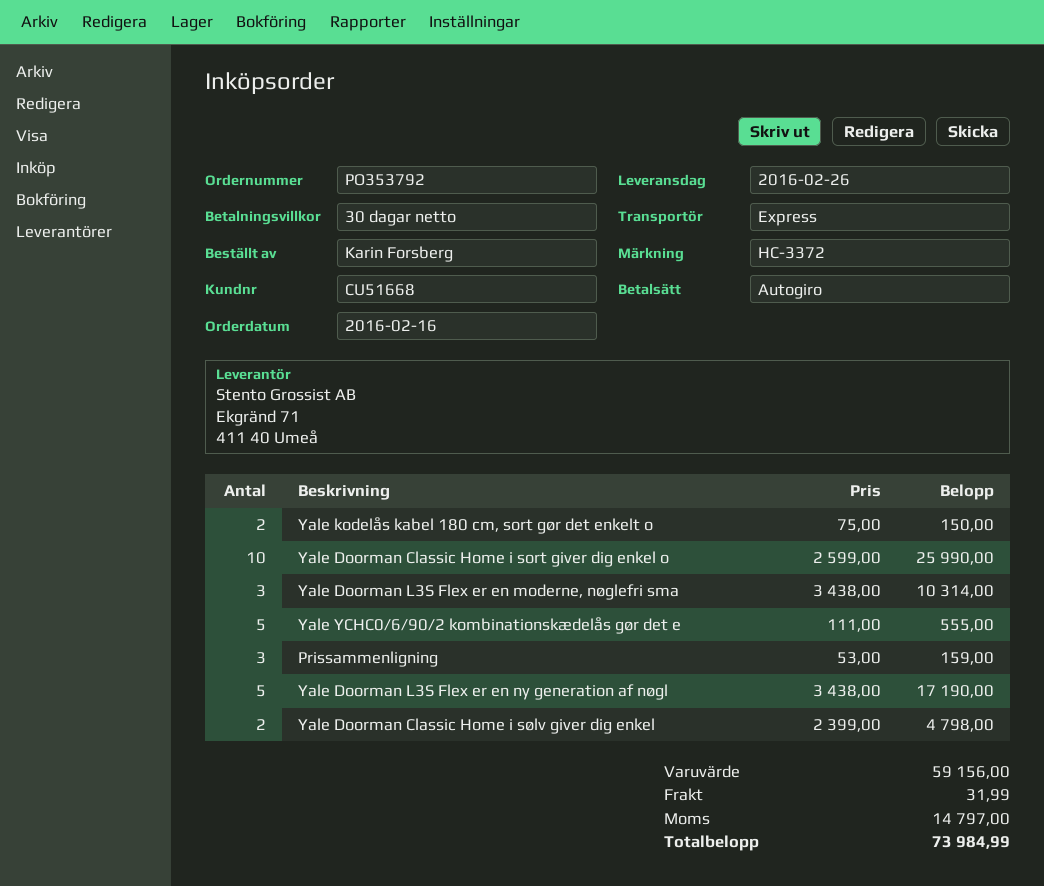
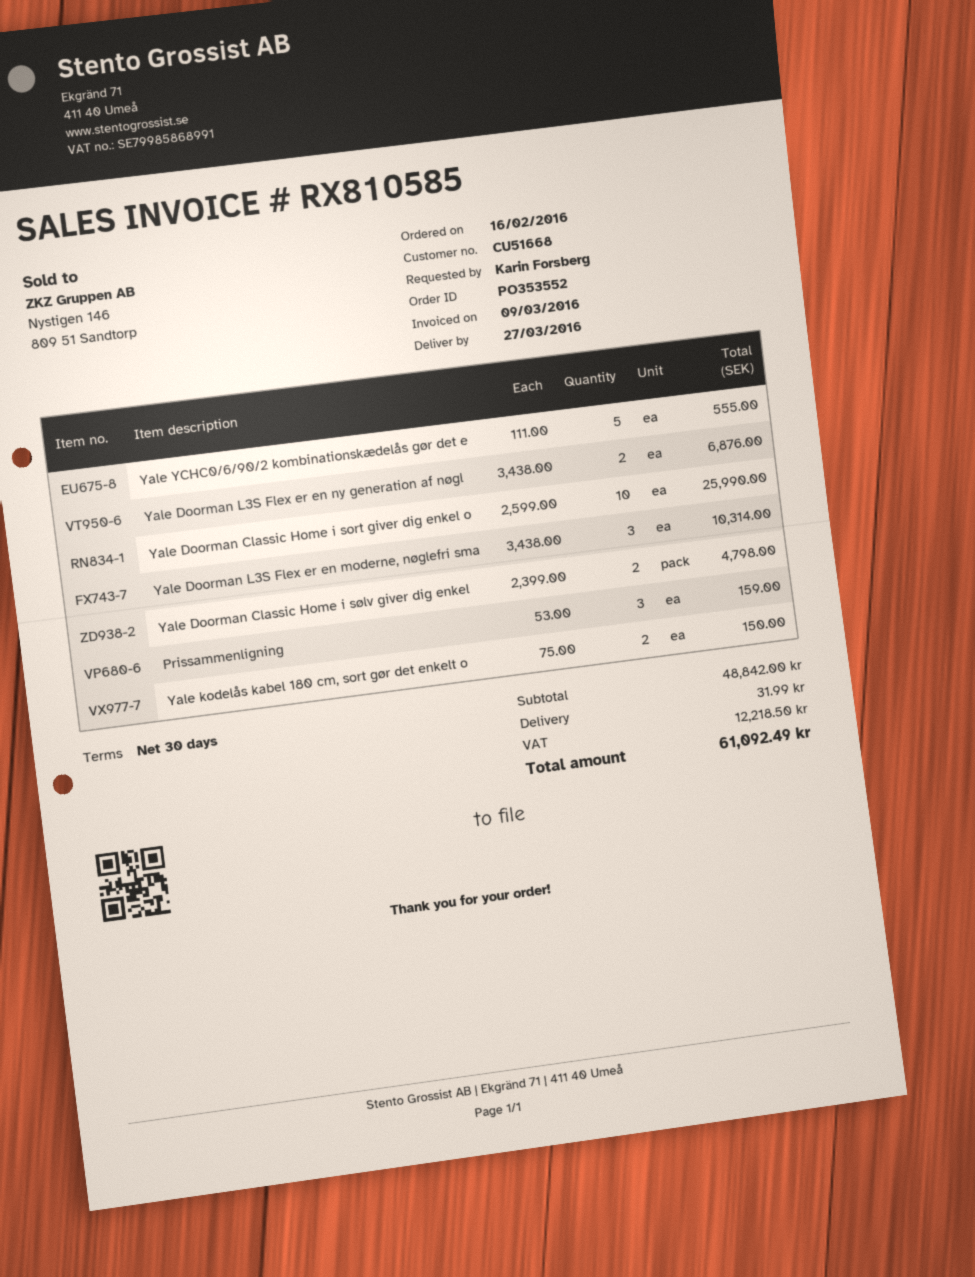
order number: PO353792 -> PO353552
delivery date: 2016-02-26 -> 2016-03-27
Yale Doorman L3S Flex er en ny generation af nøgl: 5 x 3438.00 = 17190.00 -> 2 x 3438.00 = 6876.00
subtotal: 59156.00 -> 48842.00
tax: 14797.00 -> 12218.50
total: 73984.99 -> 61092.49

